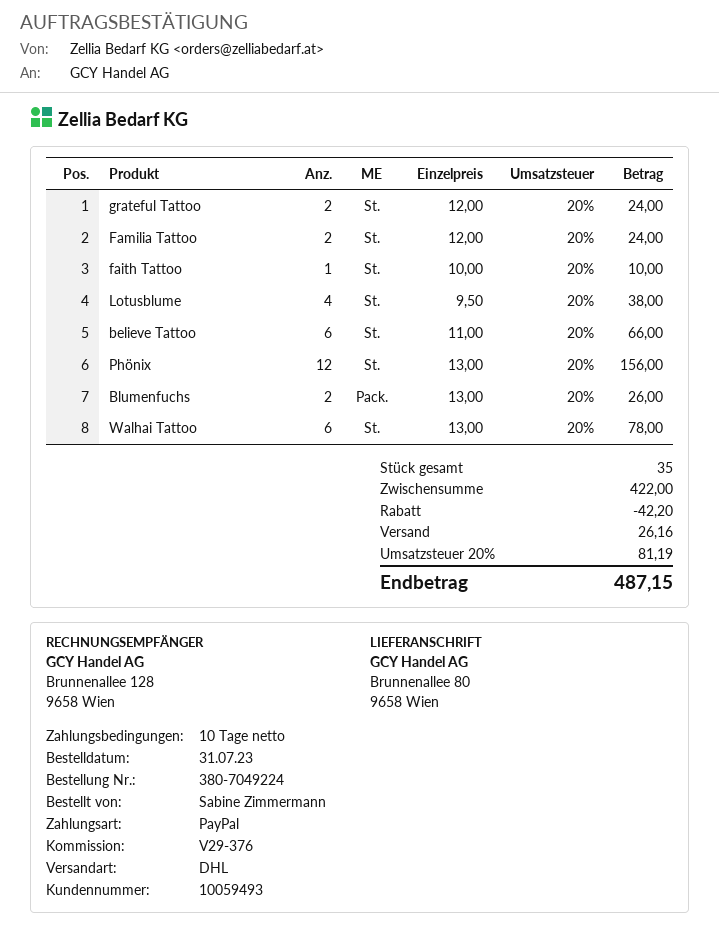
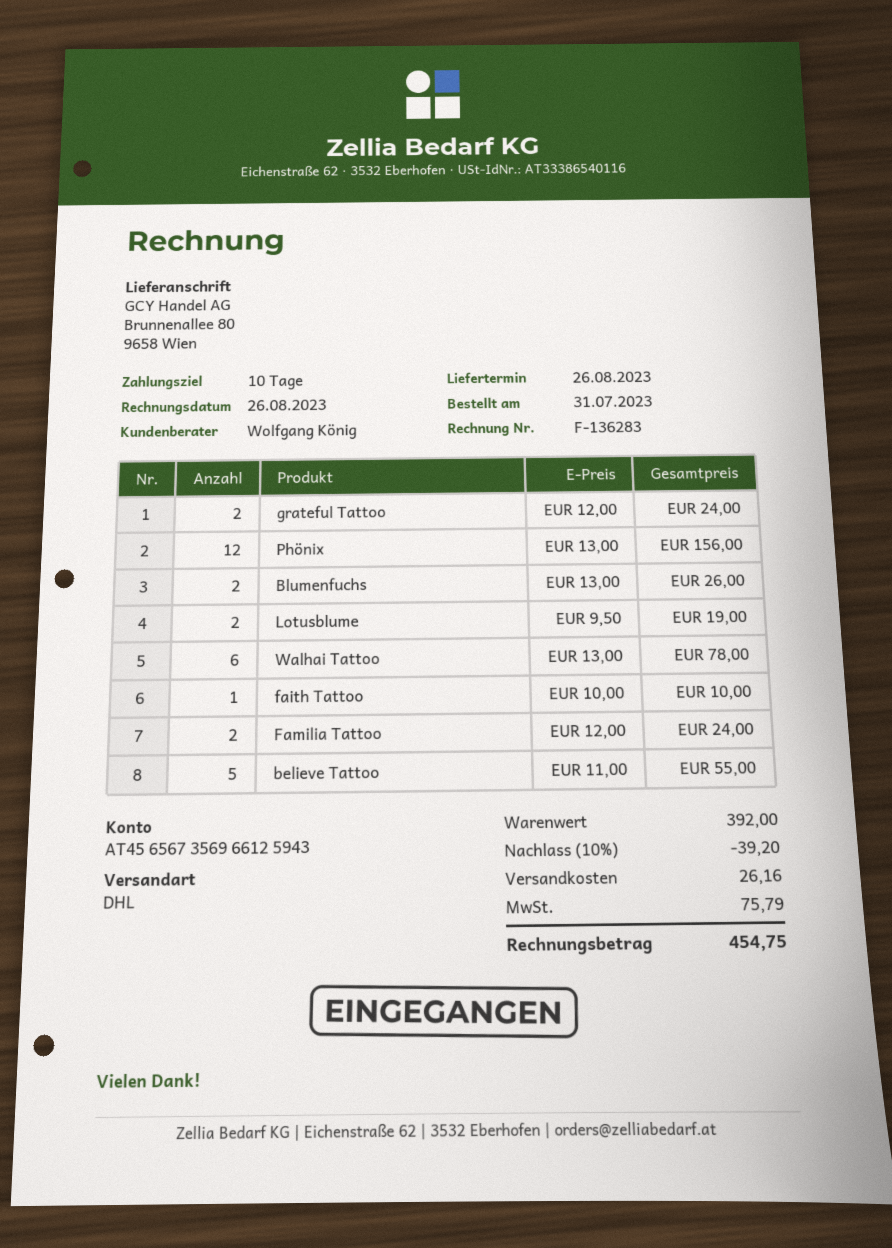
Lotusblume: 4 x 9.50 = 38.00 -> 2 x 9.50 = 19.00
believe Tattoo: 6 x 11.00 = 66.00 -> 5 x 11.00 = 55.00
subtotal: 422.00 -> 392.00
discount: 42.20 -> 39.20
tax: 81.19 -> 75.79
total: 487.15 -> 454.75

